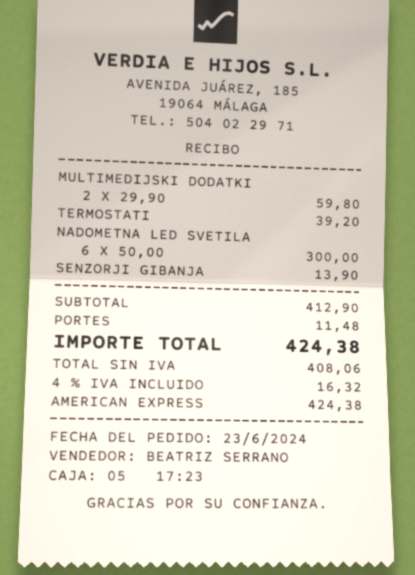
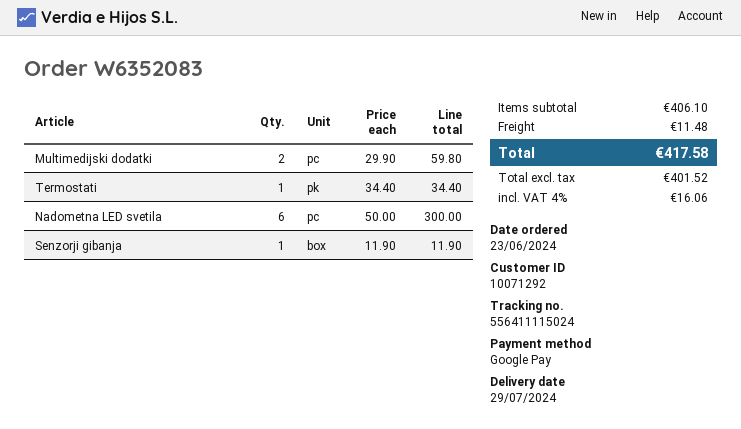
payment method: American Express -> Google Pay
TERMOSTATI: 1 x 39.20 = 39.20 -> 1 x 34.40 = 34.40
SENZORJI GIBANJA: 1 x 13.90 = 13.90 -> 1 x 11.90 = 11.90
subtotal: 412.90 -> 406.10
net: 408.06 -> 401.52
tax: 4% = 16.32 -> 4% = 16.06
total: 424.38 -> 417.58

